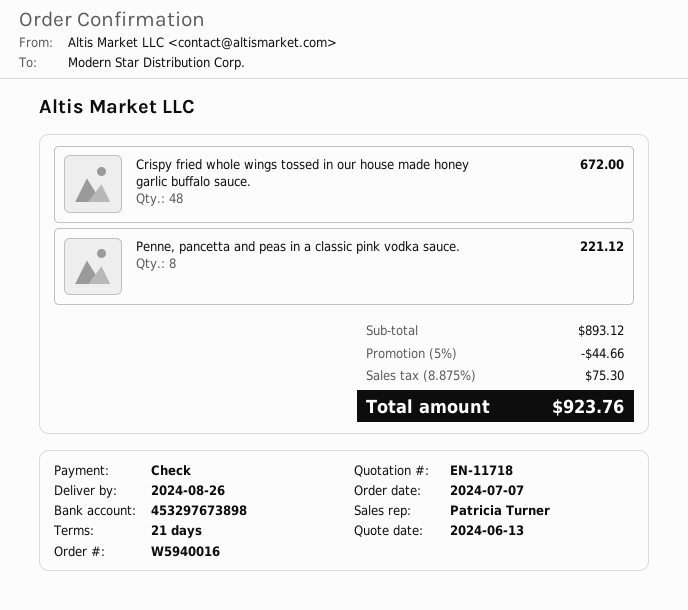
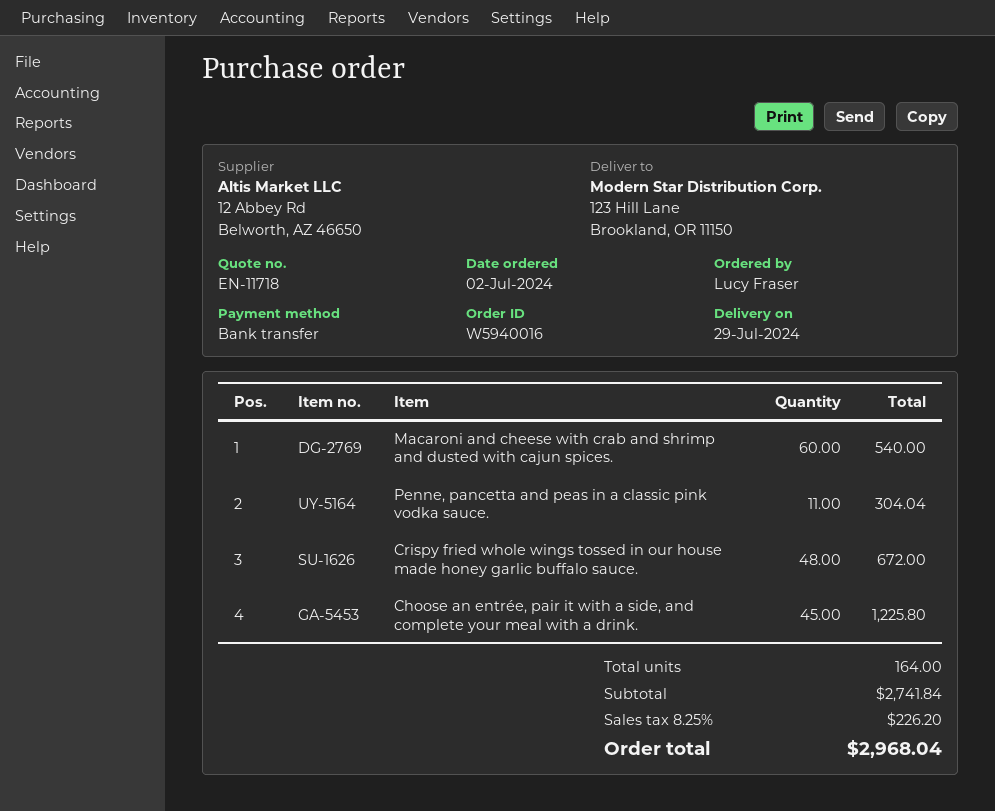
order date: 2024-07-07 -> 2024-07-02
delivery date: 2024-08-26 -> 2024-07-29
payment method: cheque -> bank transfer
Penne, pancetta and peas in a classic pink vodka sauce.: 8 for 221.12 -> 11 for 304.04
Macaroni and cheese with crab and shrimp and dusted with cajun spices.: none -> 60 for 540.00
Choose an entrée, pair it with a side, and complete your meal with a drink.: none -> 45 for 1225.80
subtotal: 893.12 -> 2741.84
discount: 5% = 44.66 -> none
tax: 8.875% = 75.30 -> 8.25% = 226.20
total: 923.76 -> 2968.04

